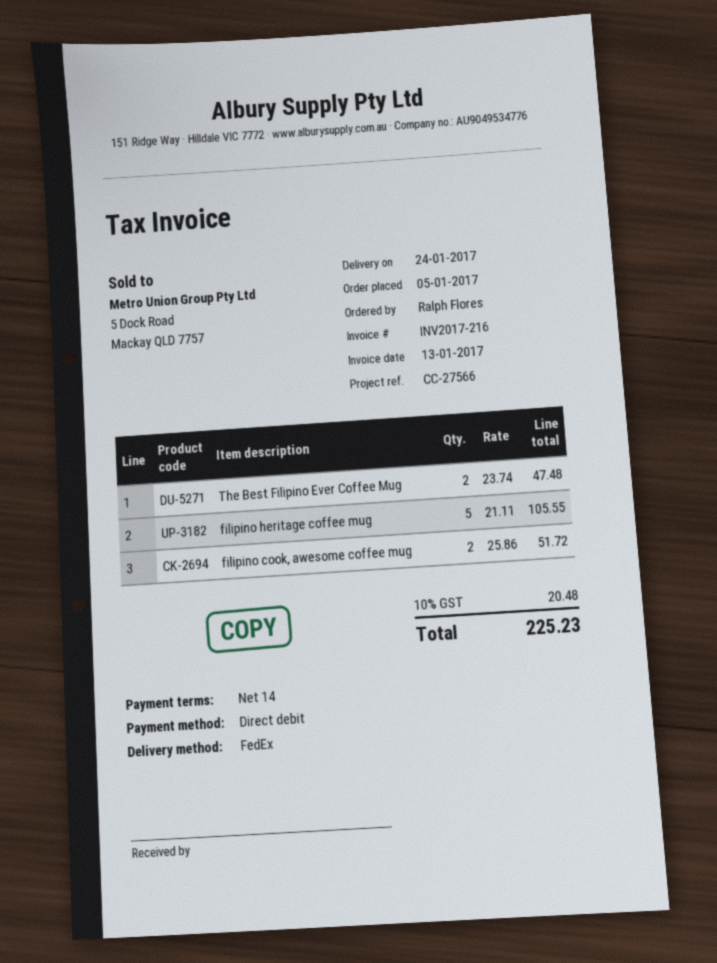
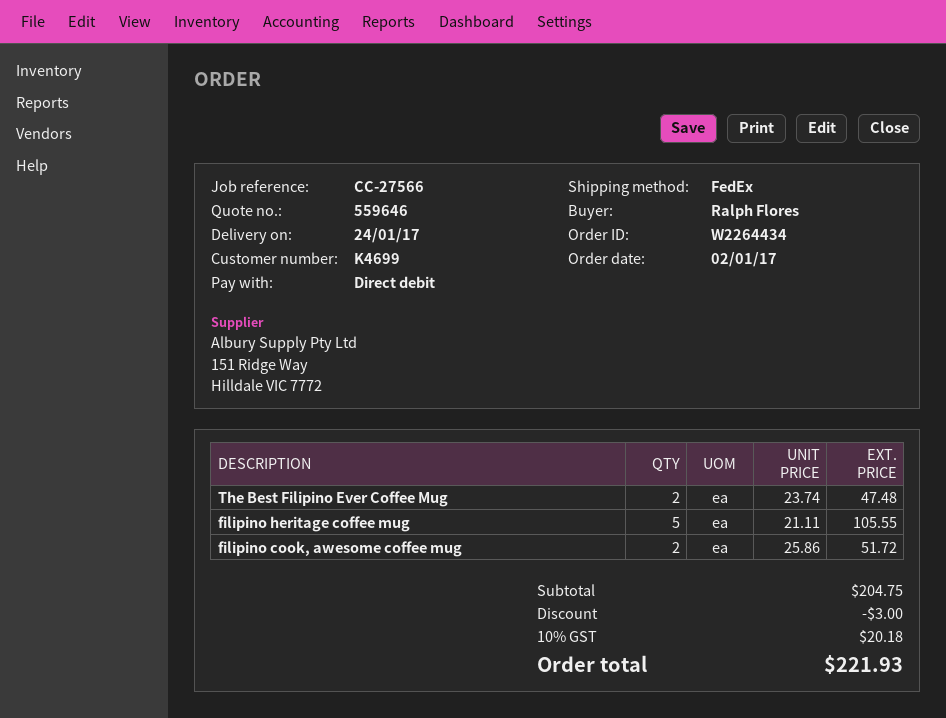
order date: 2017-01-05 -> 2017-01-02
discount: none -> 3.00
tax: 10% = 20.48 -> 10% = 20.18
total: 225.23 -> 221.93

